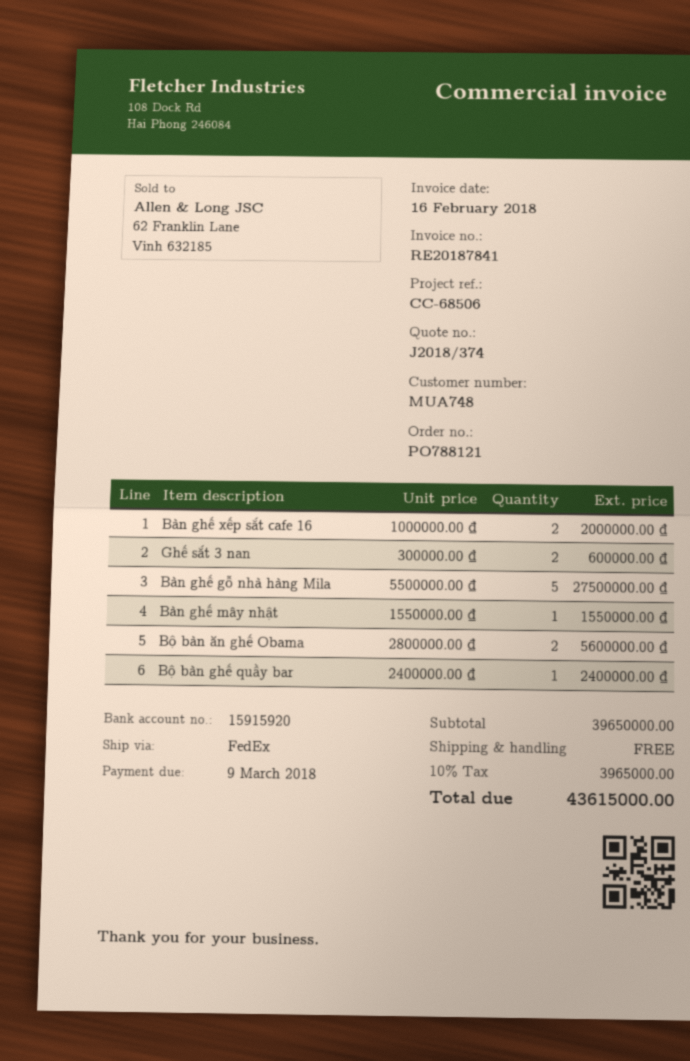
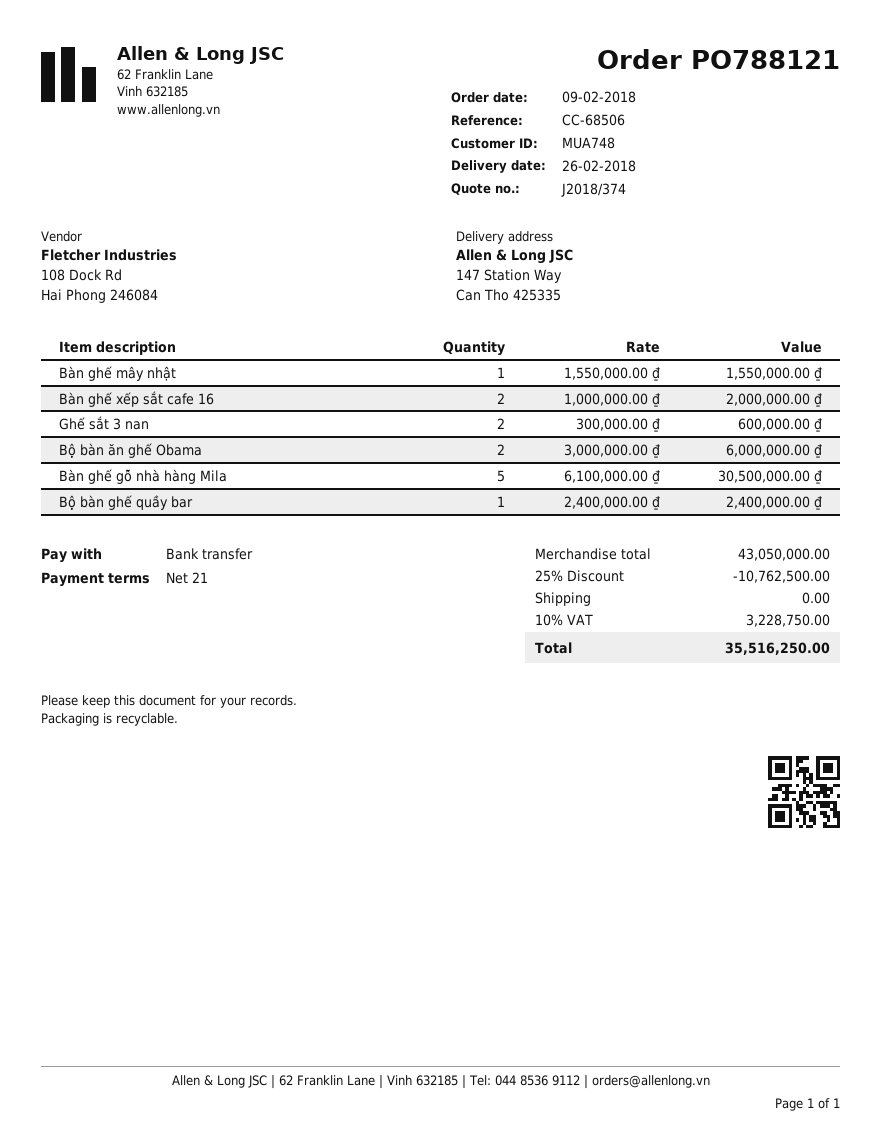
Bàn ghế gỗ nhà hàng Mila: 5 x 5500000.00 = 27500000.00 -> 5 x 6100000.00 = 30500000.00
Bộ bàn ăn ghế Obama: 2 x 2800000.00 = 5600000.00 -> 2 x 3000000.00 = 6000000.00
subtotal: 39650000.00 -> 43050000.00
discount: none -> 25% = 10762500.00
tax: 10% = 3965000.00 -> 10% = 3228750.00
total: 43615000.00 -> 35516250.00

